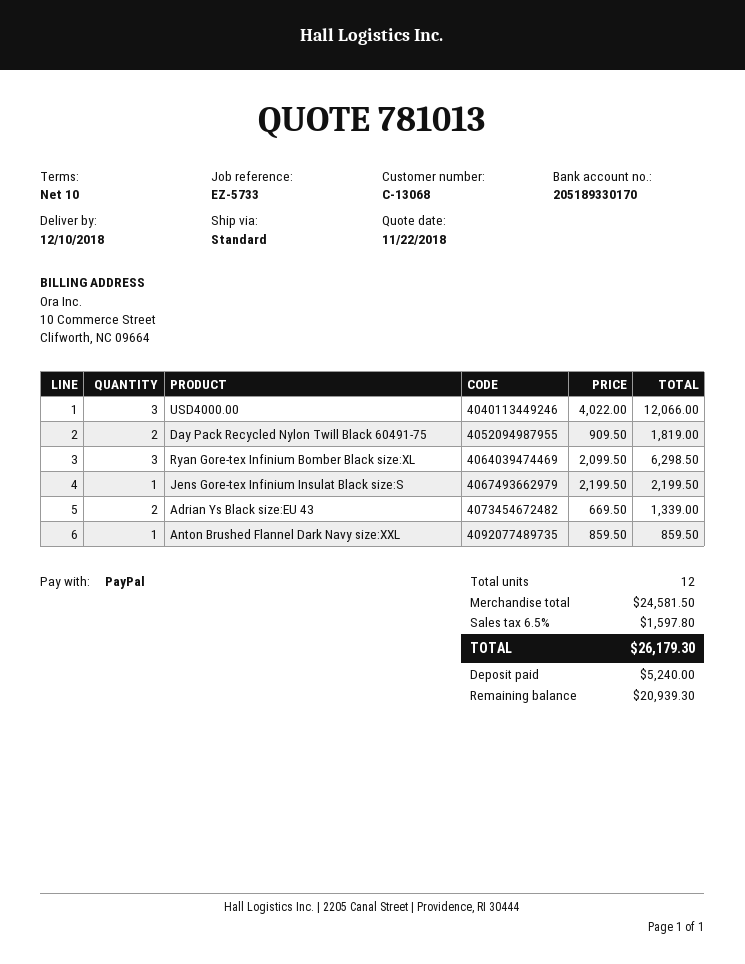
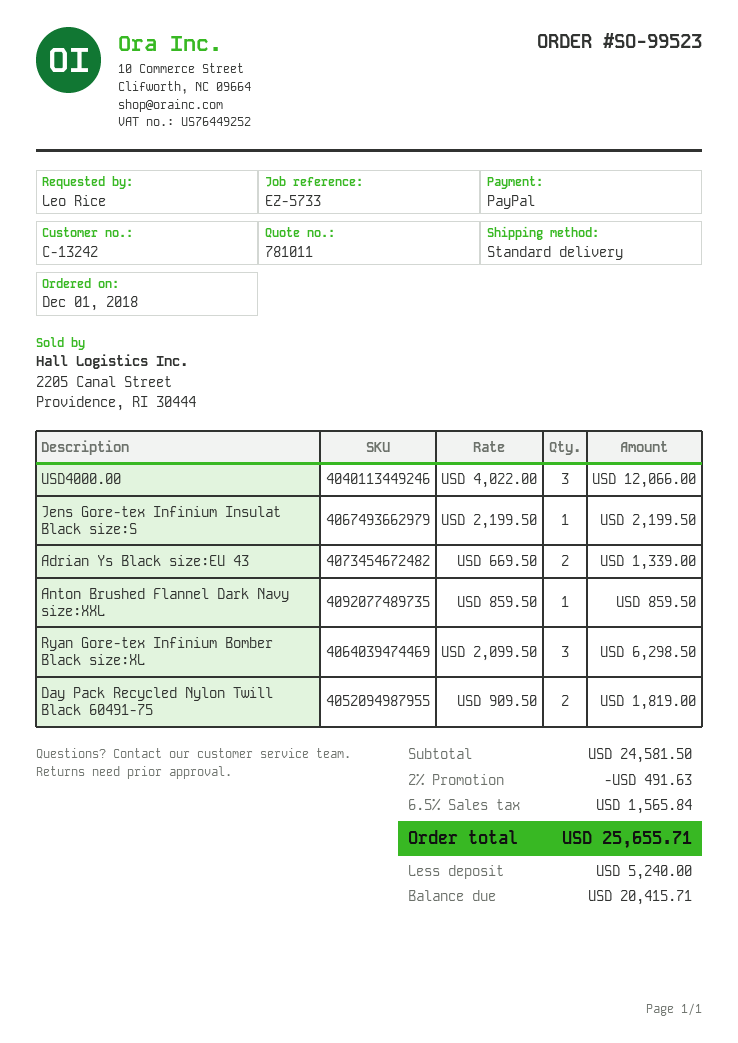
quote number: 781013 -> 781011
customer number: C-13068 -> C-13242
discount: none -> 2% = 491.63
tax: 6.5% = 1597.80 -> 6.5% = 1565.84
total: 26179.30 -> 25655.71
balance: 20939.30 -> 20415.71

